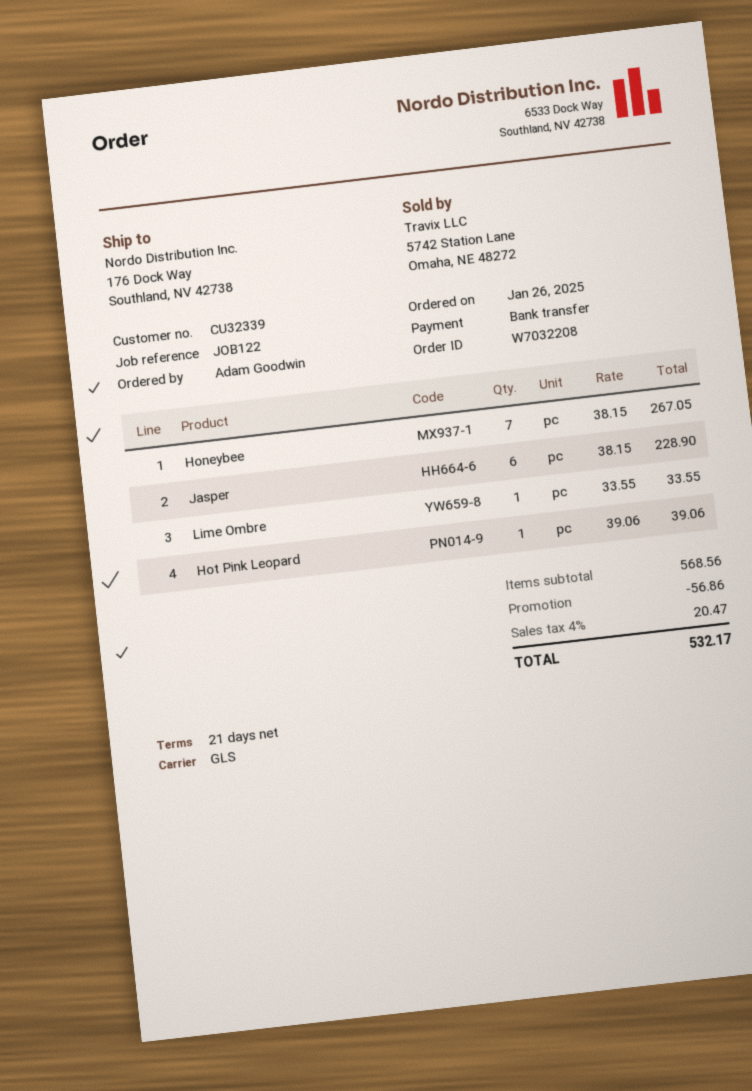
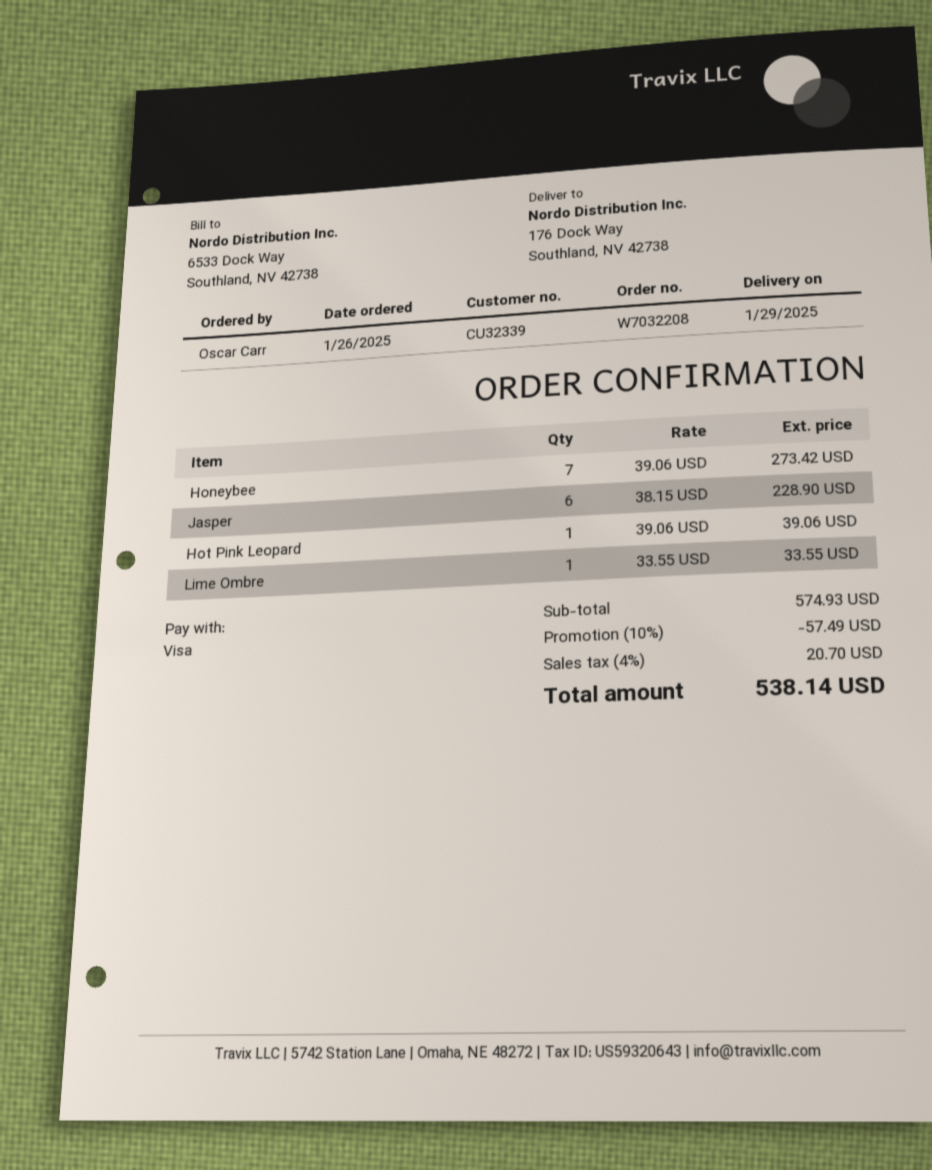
ordered by: Adam Goodwin -> Oscar Carr
payment method: bank transfer -> Visa
Honeybee: 7 x 38.15 = 267.05 -> 7 x 39.06 = 273.42
subtotal: 568.56 -> 574.93
discount: 56.86 -> 57.49
tax: 4% = 20.47 -> 4% = 20.70
total: 532.17 -> 538.14

